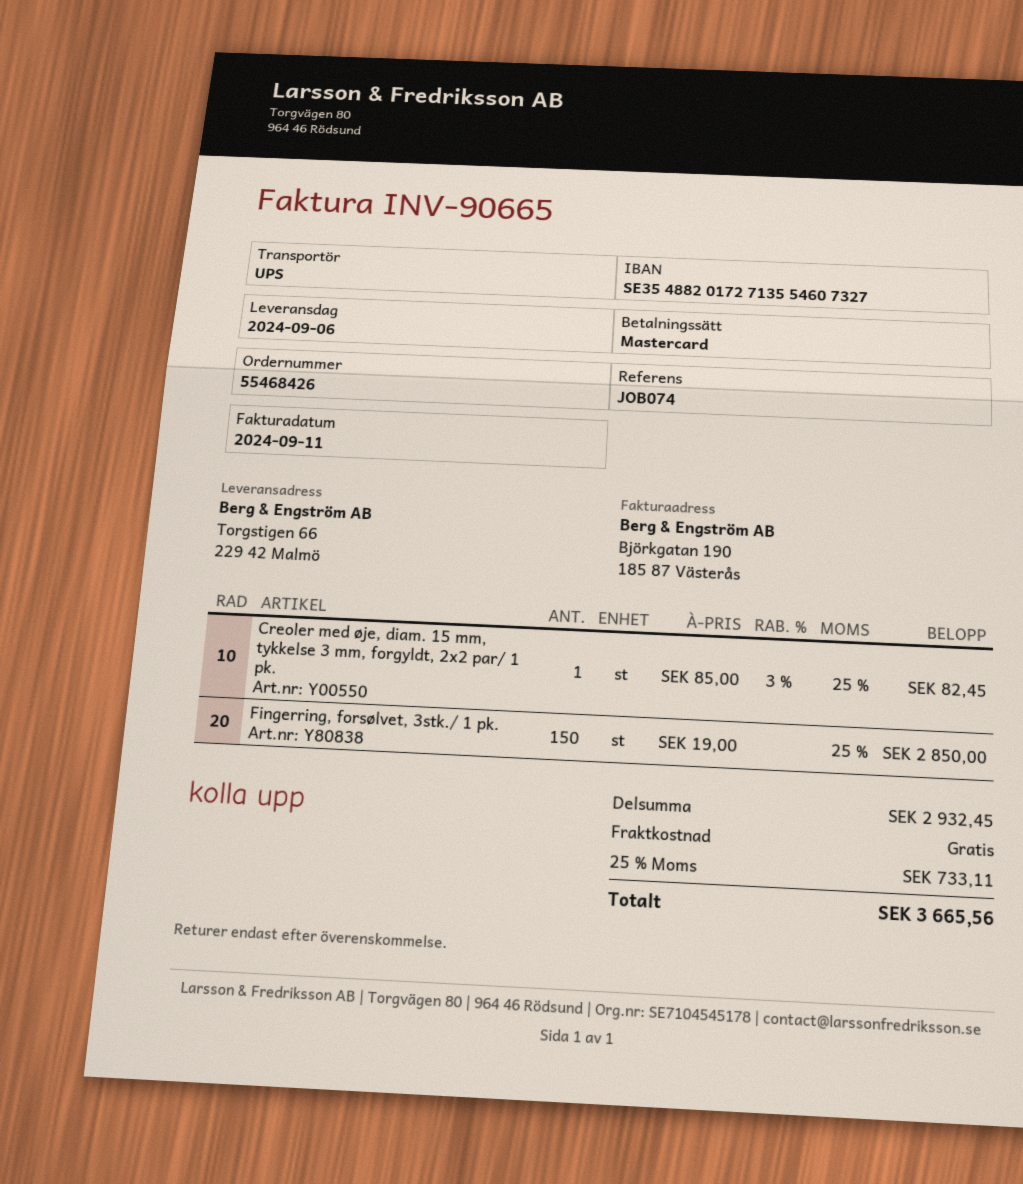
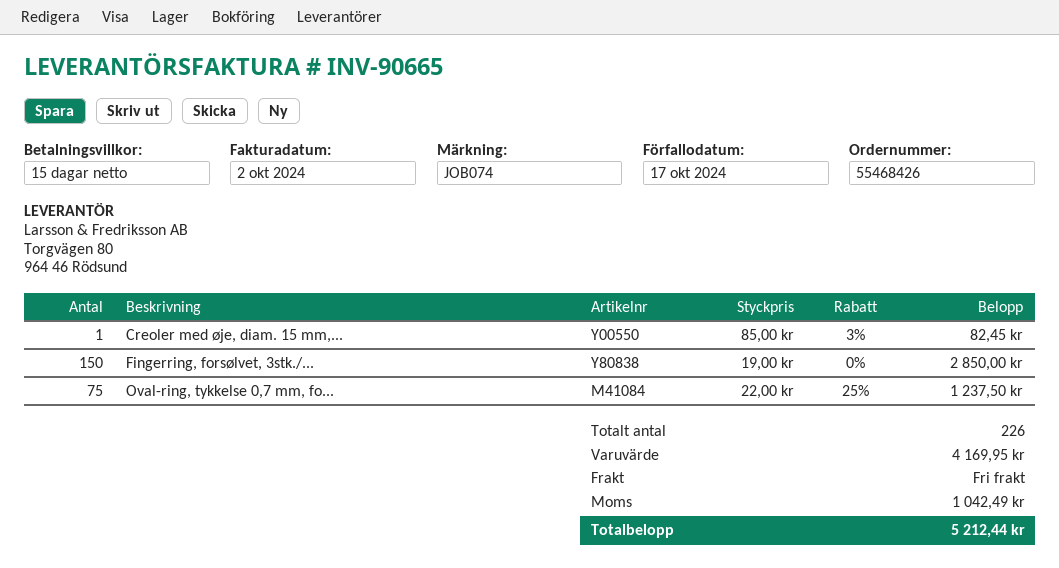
invoice date: 2024-09-11 -> 2024-10-02
Oval-ring, tykkelse 0,7 mm, fo...: none -> 75 x 22.00 - 25% = 1237.50
subtotal: 2932.45 -> 4169.95
tax: 733.11 -> 1042.49
total: 3665.56 -> 5212.44

